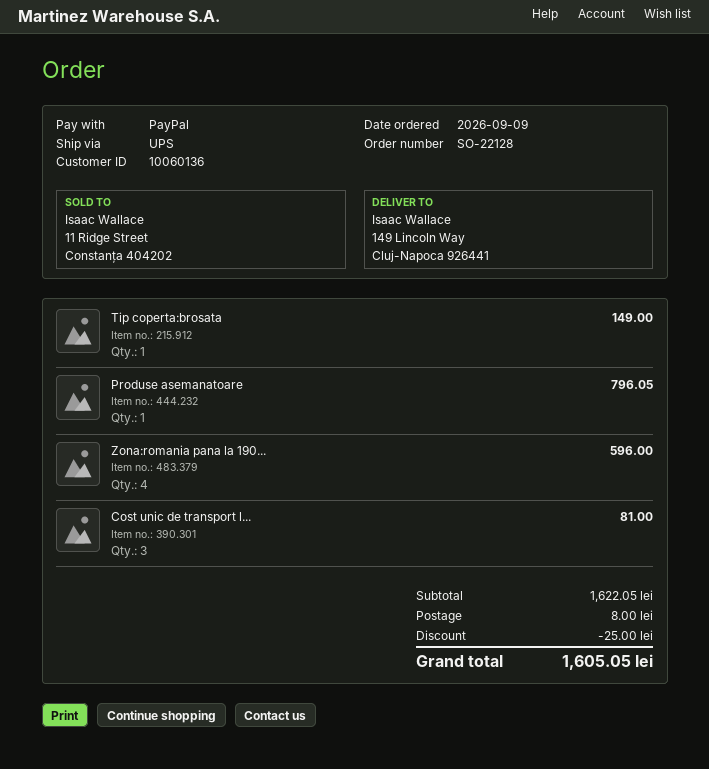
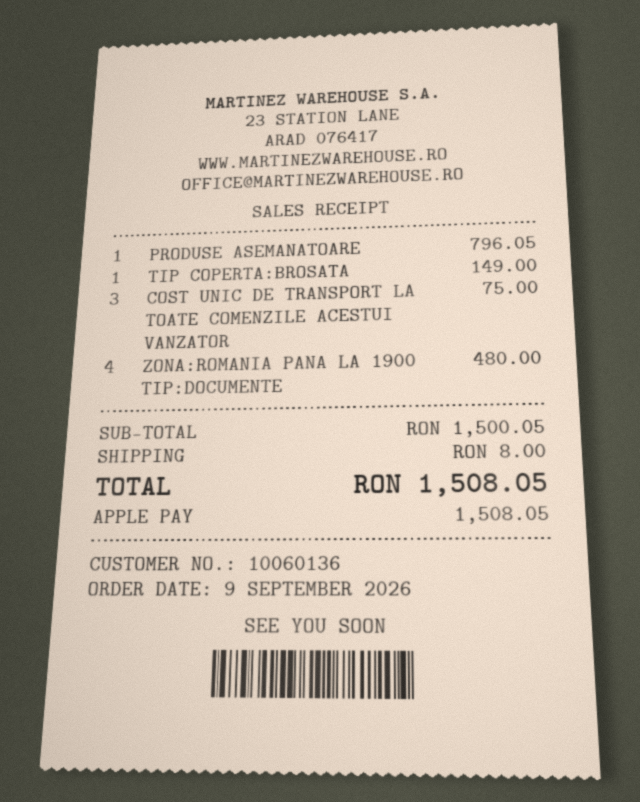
payment method: PayPal -> Apple Pay
Zona:romania pana la 190...: 4 for 596.00 -> 4 for 480.00
Cost unic de transport l...: 3 for 81.00 -> 3 for 75.00
subtotal: 1622.05 -> 1500.05
discount: 25.00 -> none
total: 1605.05 -> 1508.05

